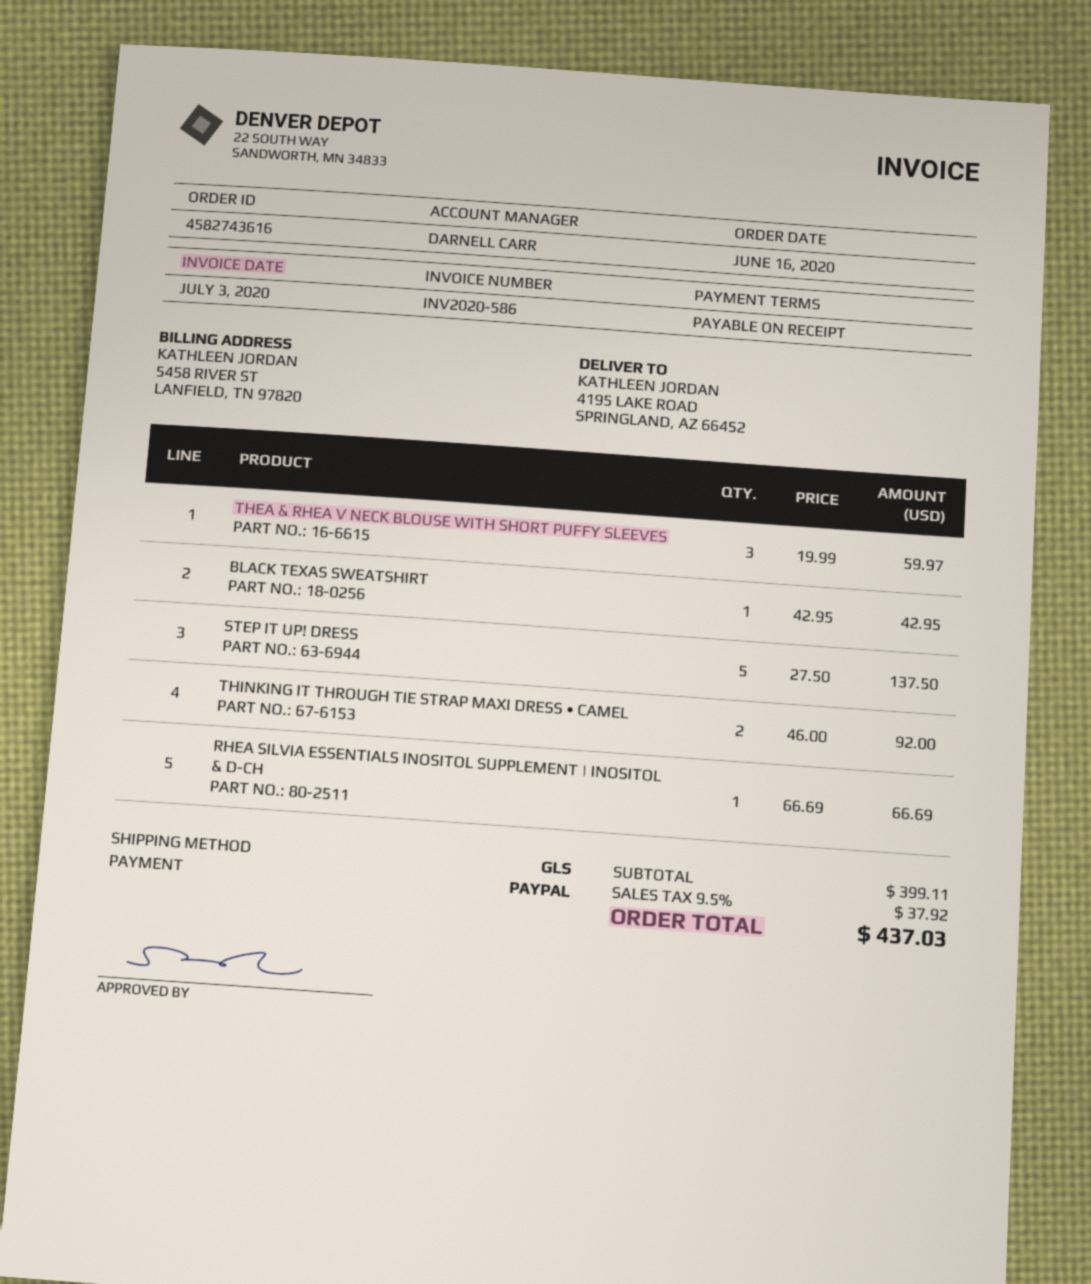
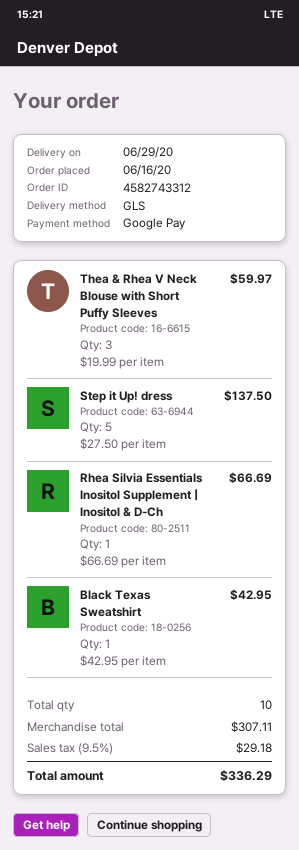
order number: 4582743616 -> 4582743312
payment method: PayPal -> Google Pay
THINKING IT THROUGH TIE STRAP MAXI DRESS • CAMEL: 2 x 46.00 = 92.00 -> none
subtotal: 399.11 -> 307.11
tax: 9.5% = 37.92 -> 9.5% = 29.18
total: 437.03 -> 336.29

